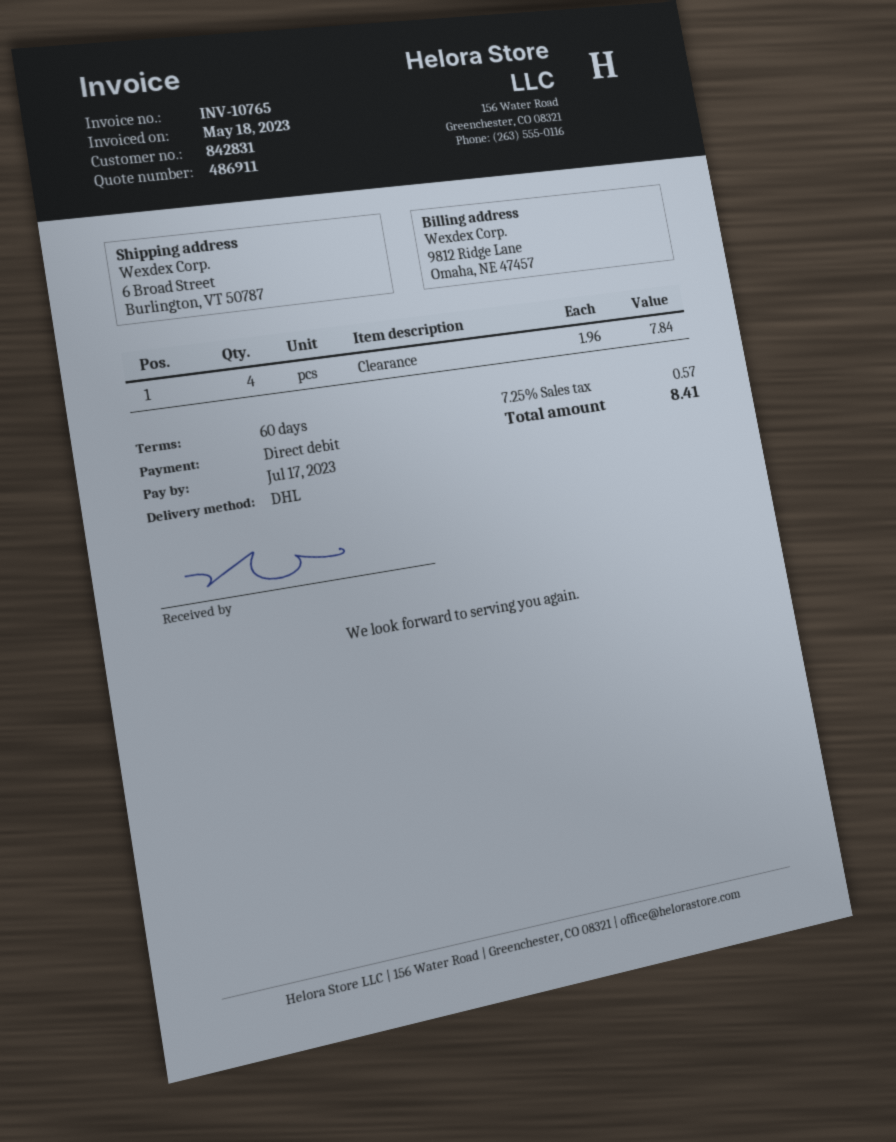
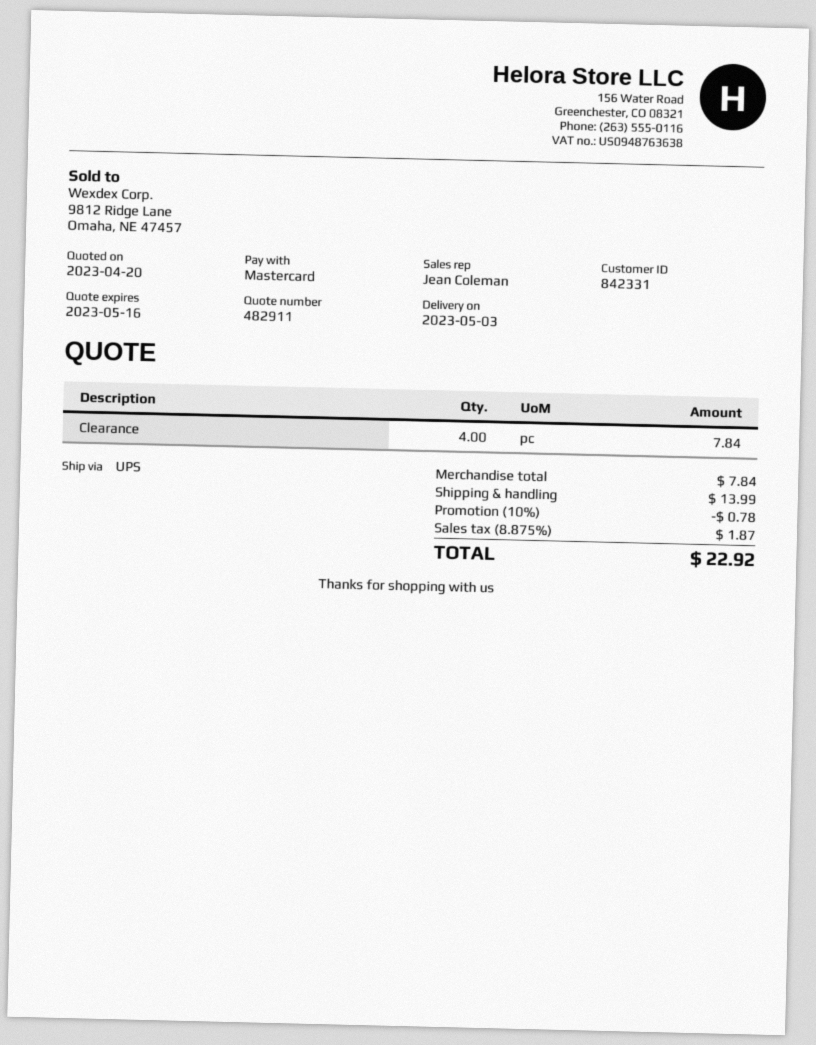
quote number: 486911 -> 482911
customer number: 842831 -> 842331
payment method: direct debit -> Mastercard
shipping method: DHL -> UPS
discount: none -> 10% = 0.78
shipping: none -> 13.99
tax: 7.25% = 0.57 -> 8.875% = 1.87
total: 8.41 -> 22.92

